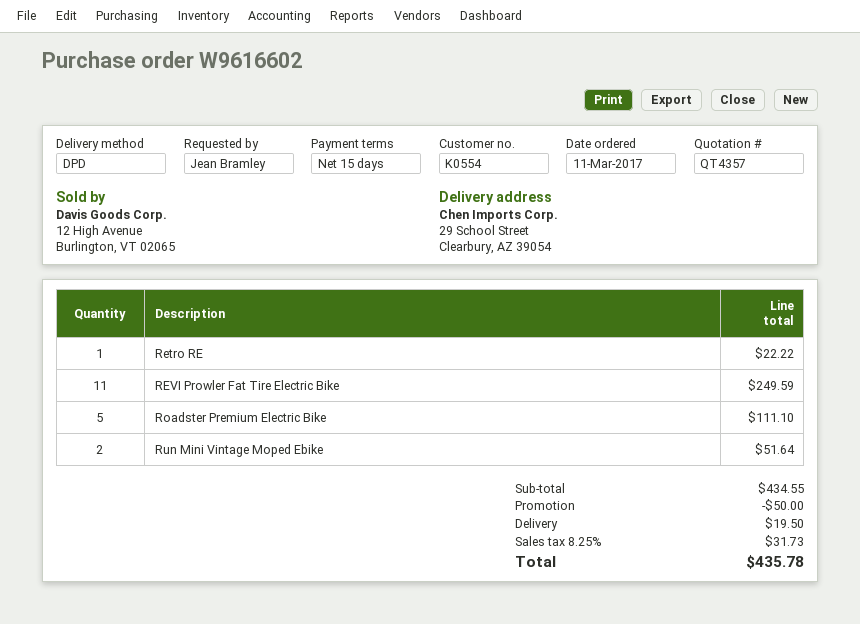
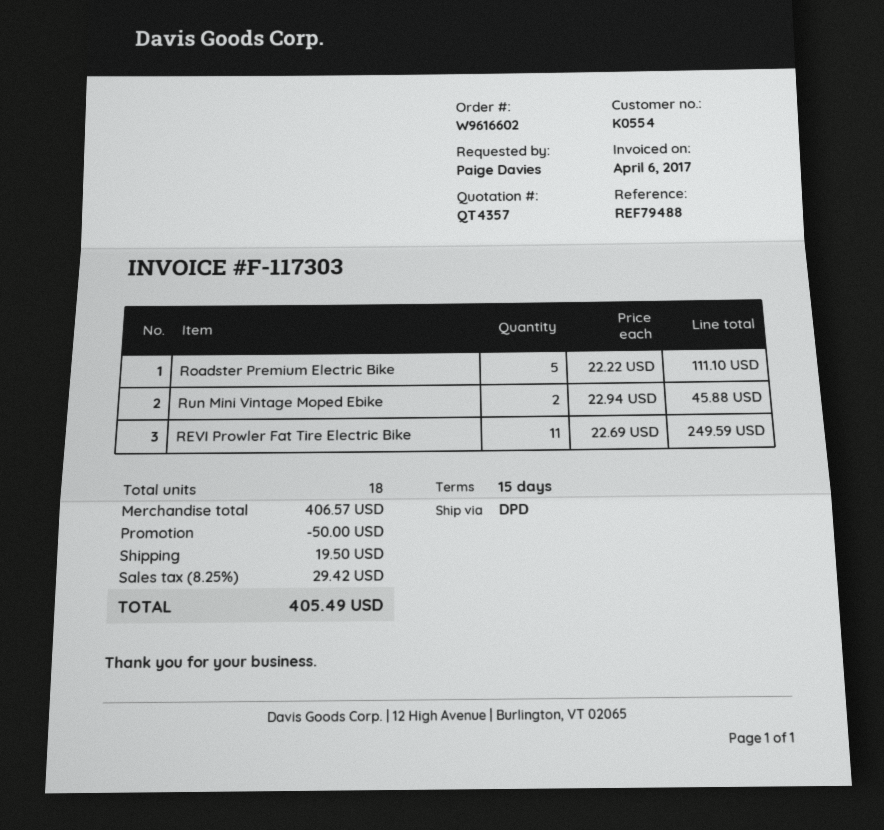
ordered by: Jean Bramley -> Paige Davies
Retro RE: 1 for 22.22 -> none
Run Mini Vintage Moped Ebike: 2 for 51.64 -> 2 for 45.88
subtotal: 434.55 -> 406.57
tax: 8.25% = 31.73 -> 8.25% = 29.42
total: 435.78 -> 405.49

